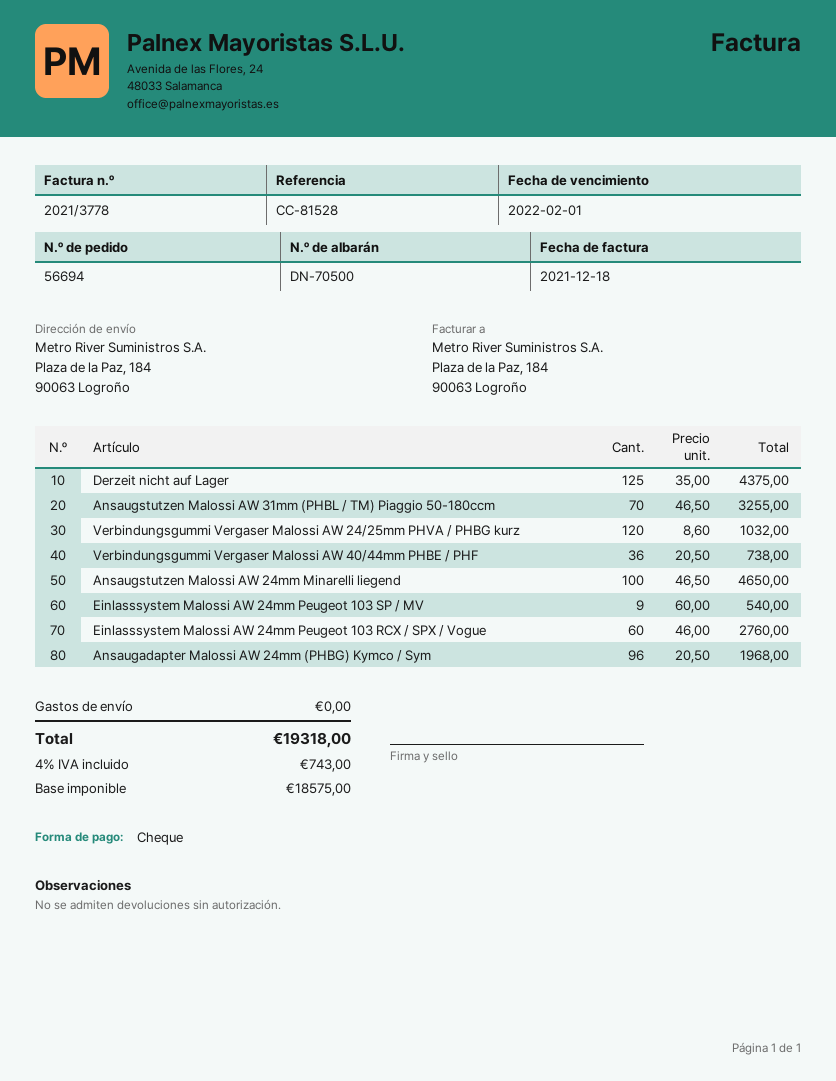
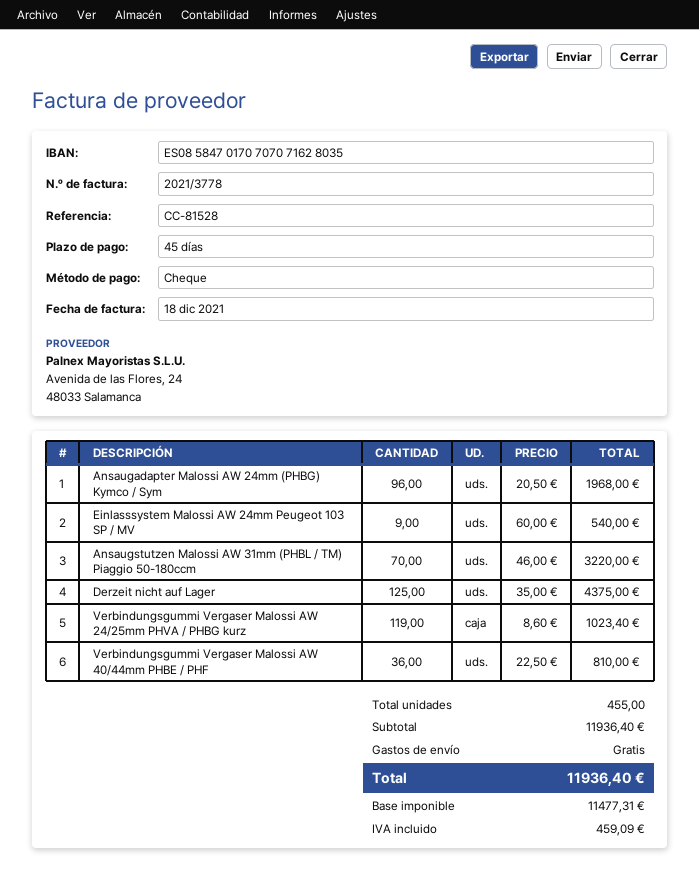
Ansaugstutzen Malossi AW 31mm (PHBL / TM) Piaggio 50-180ccm: 70 x 46.50 = 3255.00 -> 70 x 46.00 = 3220.00
Verbindungsgummi Vergaser Malossi AW 24/25mm PHVA / PHBG kurz: 120 x 8.60 = 1032.00 -> 119 x 8.60 = 1023.40
Verbindungsgummi Vergaser Malossi AW 40/44mm PHBE / PHF: 36 x 20.50 = 738.00 -> 36 x 22.50 = 810.00
Ansaugstutzen Malossi AW 24mm Minarelli liegend: 100 x 46.50 = 4650.00 -> none
Einlasssystem Malossi AW 24mm Peugeot 103 RCX / SPX / Vogue: 60 x 46.00 = 2760.00 -> none
net: 18575.00 -> 11477.31
tax: 743.00 -> 459.09
total: 19318.00 -> 11936.40

